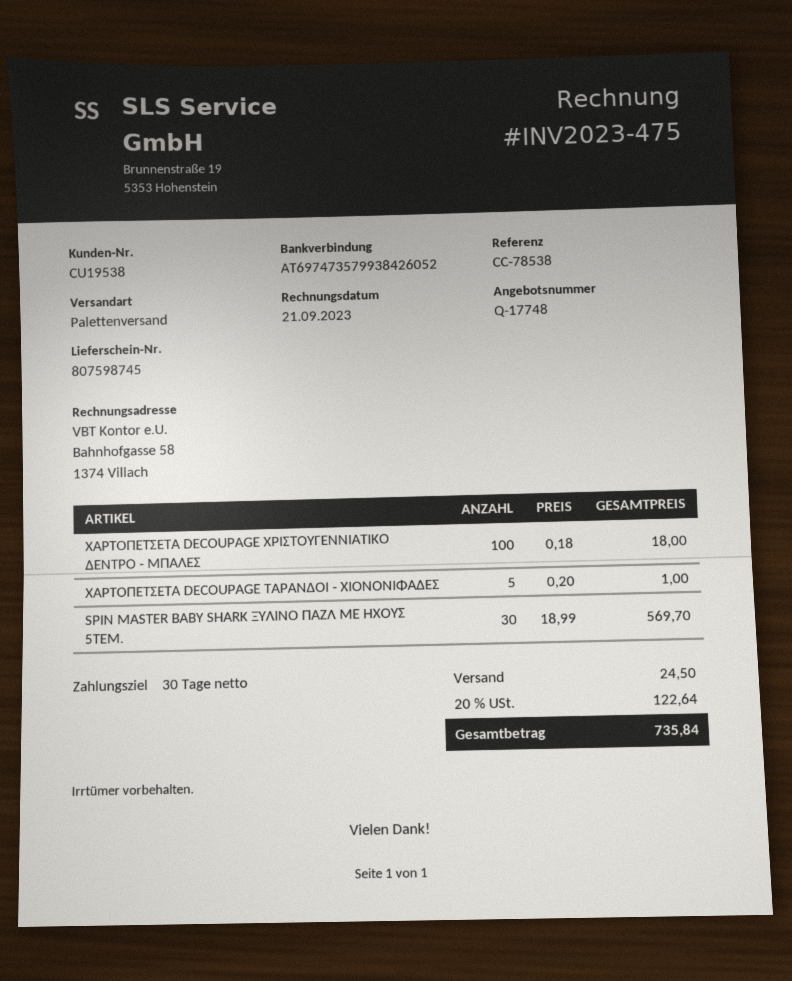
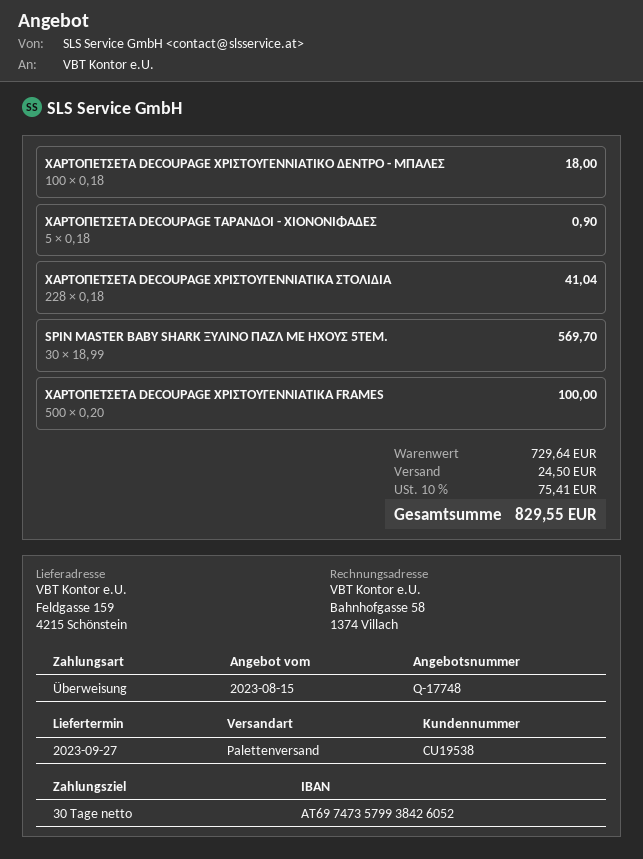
ΧΑΡΤΟΠΕΤΣΕΤΑ DECOUPAGE ΤΑΡΑΝΔΟΙ - ΧΙΟΝΟΝΙΦΑΔΕΣ: 5 x 0.20 = 1.00 -> 5 x 0.18 = 0.90
ΧΑΡΤΟΠΕΤΣΕΤΑ DECOUPAGE ΧΡΙΣΤΟΥΓΕΝΝΙΑΤΙΚΑ ΣΤΟΛΙΔΙΑ: none -> 228 x 0.18 = 41.04
ΧΑΡΤΟΠΕΤΣΕΤΑ DECOUPAGE ΧΡΙΣΤΟΥΓΕΝΝΙΑΤΙΚΑ FRAMES: none -> 500 x 0.20 = 100.00
tax: 20% = 122.64 -> 10% = 75.41
total: 735.84 -> 829.55

